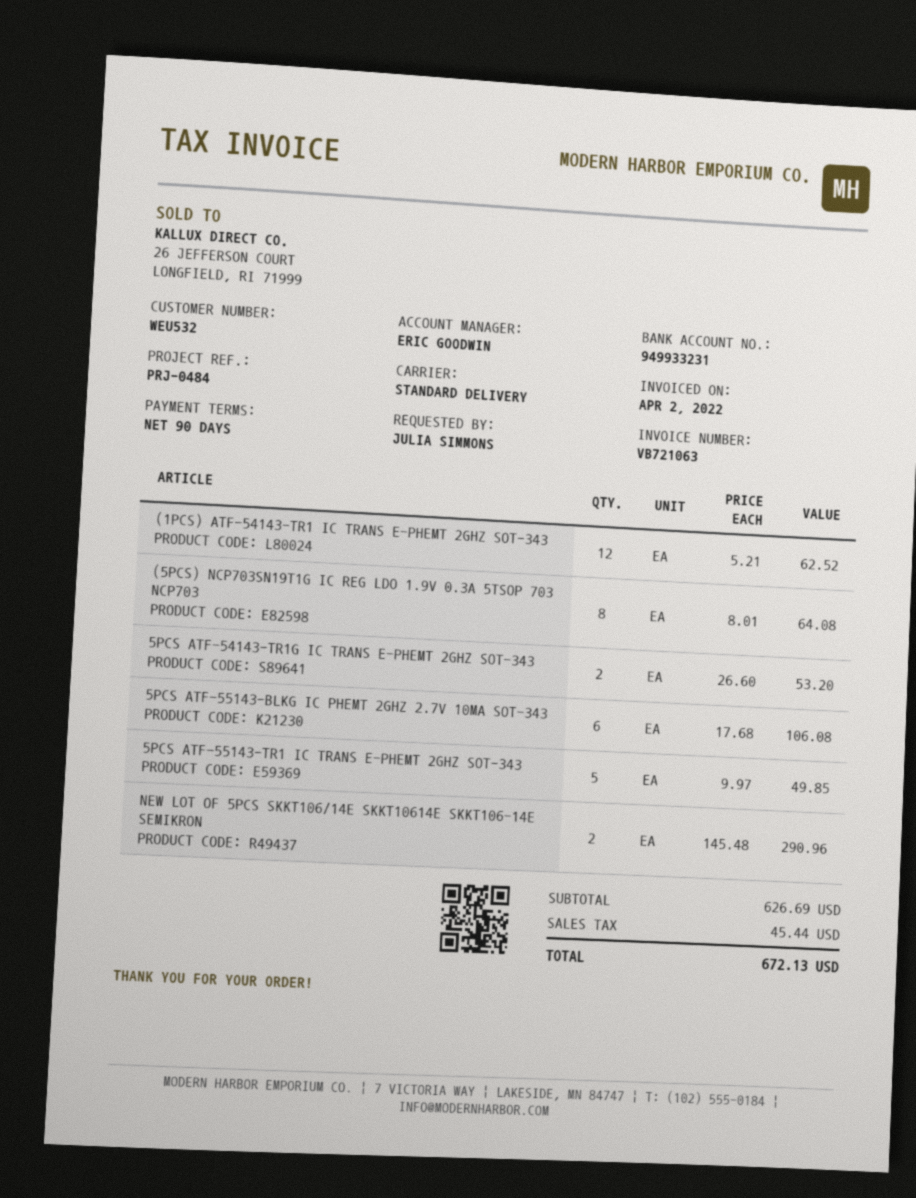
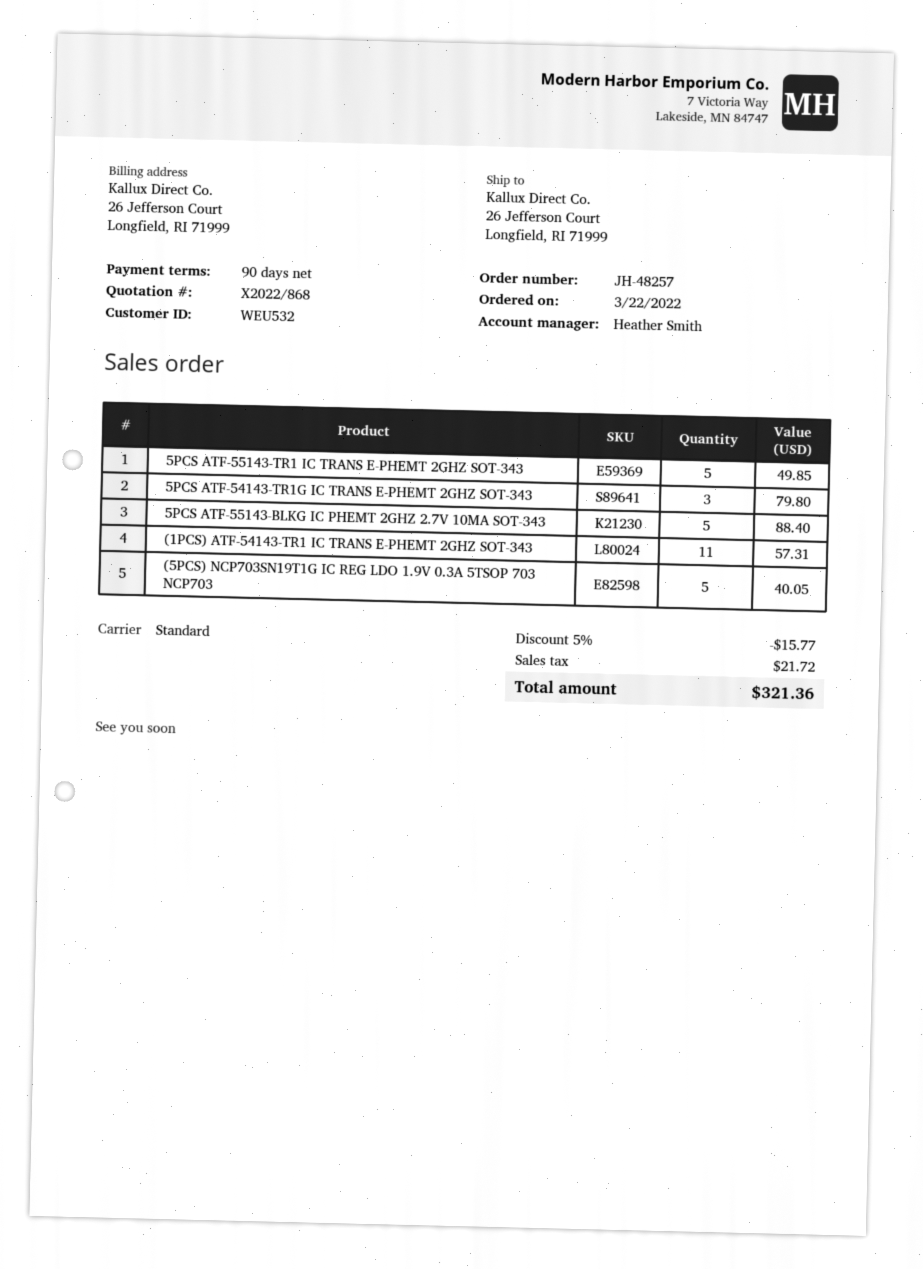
sales rep: ERIC GOODWIN -> Heather Smith
(1PCS) ATF-54143-TR1 IC TRANS E-PHEMT 2GHZ SOT-343: 12 for 62.52 -> 11 for 57.31
(5PCS) NCP703SN19T1G IC REG LDO 1.9V 0.3A 5TSOP 703 NCP703: 8 for 64.08 -> 5 for 40.05
5PCS ATF-54143-TR1G IC TRANS E-PHEMT 2GHZ SOT-343: 2 for 53.20 -> 3 for 79.80
5PCS ATF-55143-BLKG IC PHEMT 2GHZ 2.7V 10MA SOT-343: 6 for 106.08 -> 5 for 88.40
NEW LOT OF 5PCS SKKT106/14E SKKT10614E SKKT106-14E SEMIKRON: 2 for 290.96 -> none
discount: none -> 5% = 15.77
tax: 45.44 -> 21.72
total: 672.13 -> 321.36

